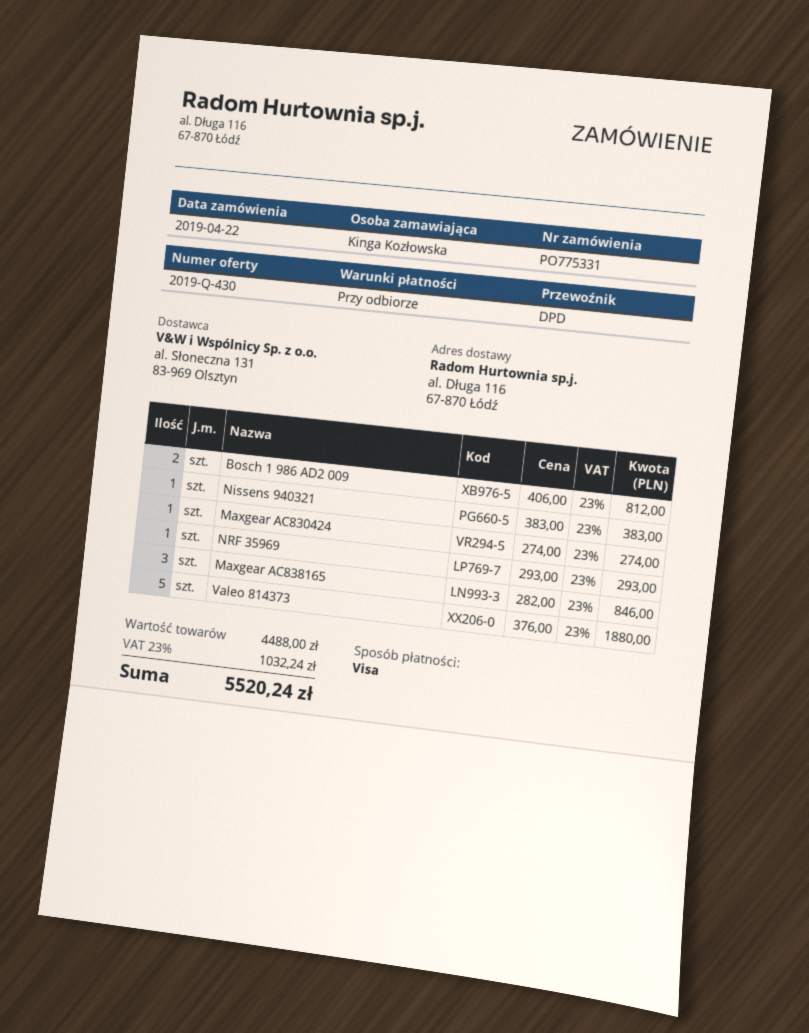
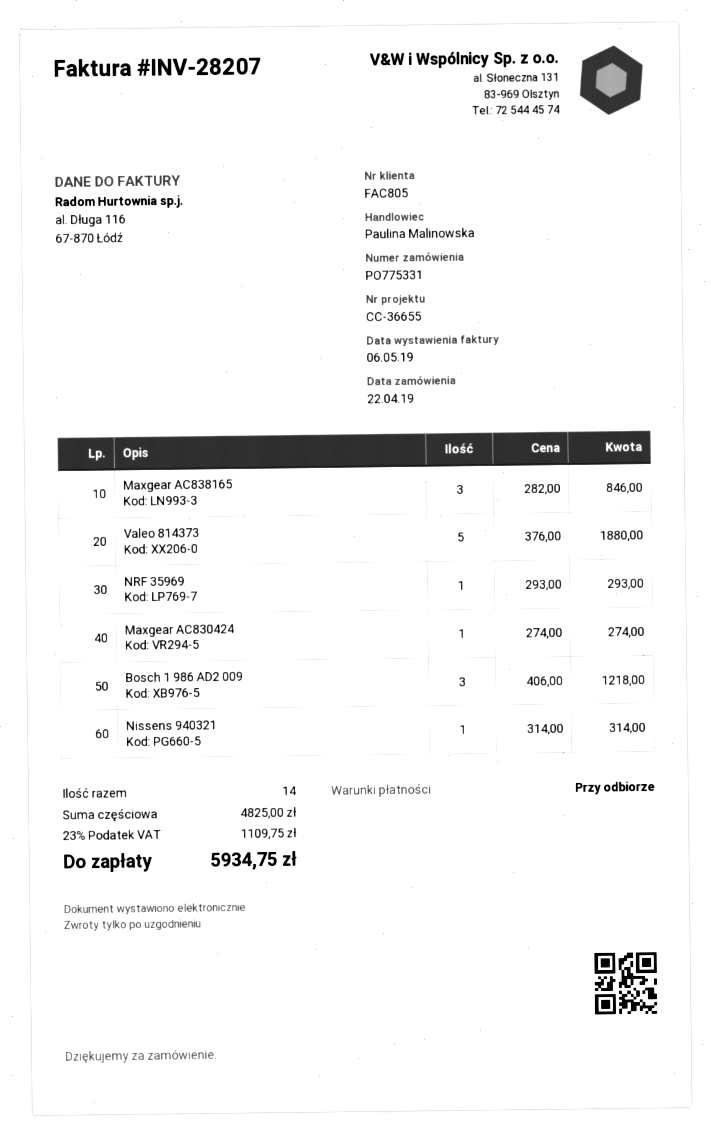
Bosch 1 986 AD2 009: 2 x 406.00 = 812.00 -> 3 x 406.00 = 1218.00
Nissens 940321: 1 x 383.00 = 383.00 -> 1 x 314.00 = 314.00
subtotal: 4488.00 -> 4825.00
tax: 23% = 1032.24 -> 23% = 1109.75
total: 5520.24 -> 5934.75

